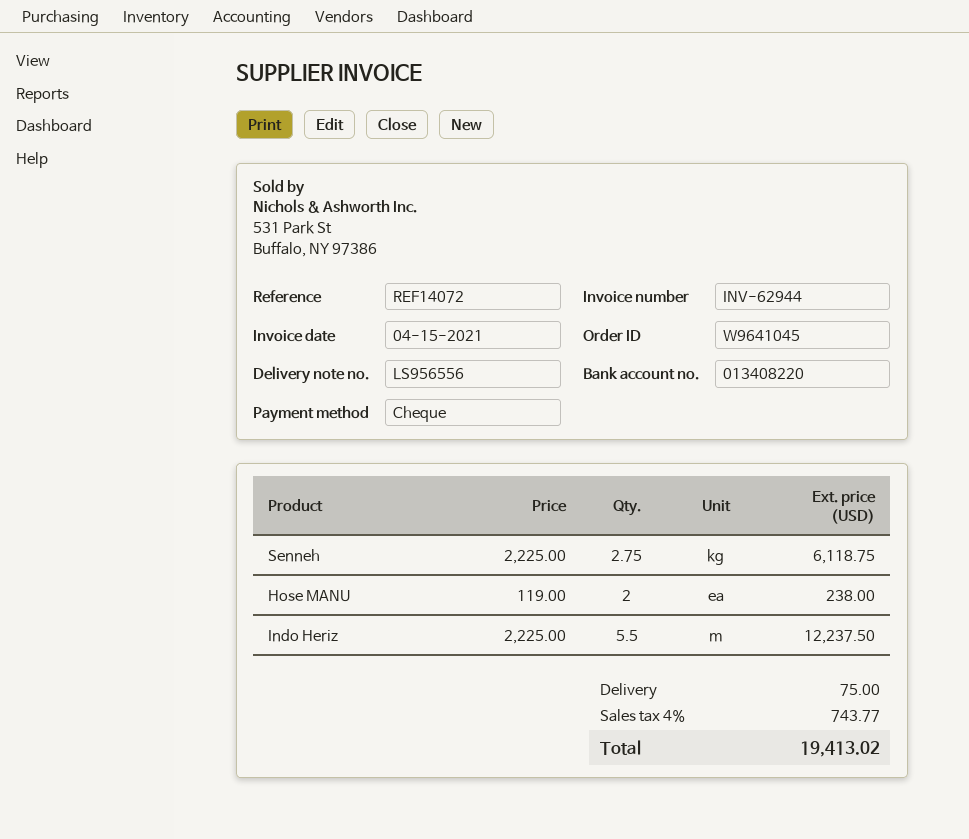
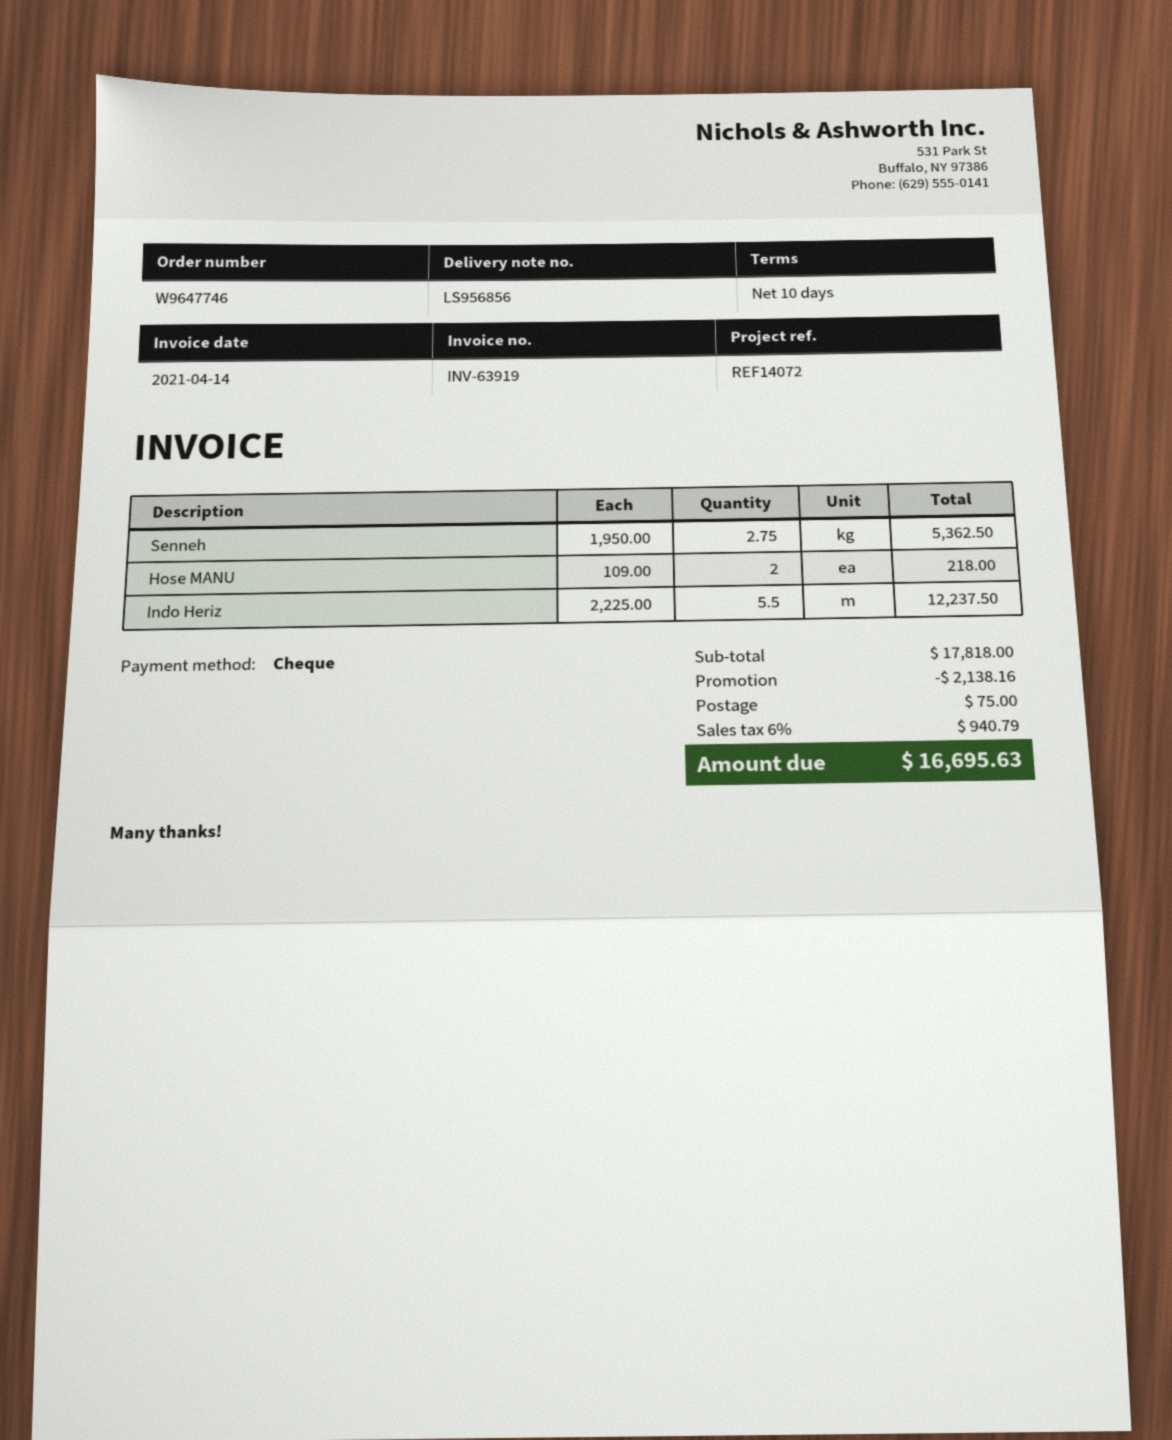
order number: W9641045 -> W9647746
delivery note number: LS956556 -> LS956856
invoice number: INV-62944 -> INV-63919
invoice date: 2021-04-15 -> 2021-04-14
Senneh: 2.75 x 2225.00 = 6118.75 -> 2.75 x 1950.00 = 5362.50
Hose MANU: 2 x 119.00 = 238.00 -> 2 x 109.00 = 218.00
discount: none -> 2138.16
tax: 4% = 743.77 -> 6% = 940.79
total: 19413.02 -> 16695.63

